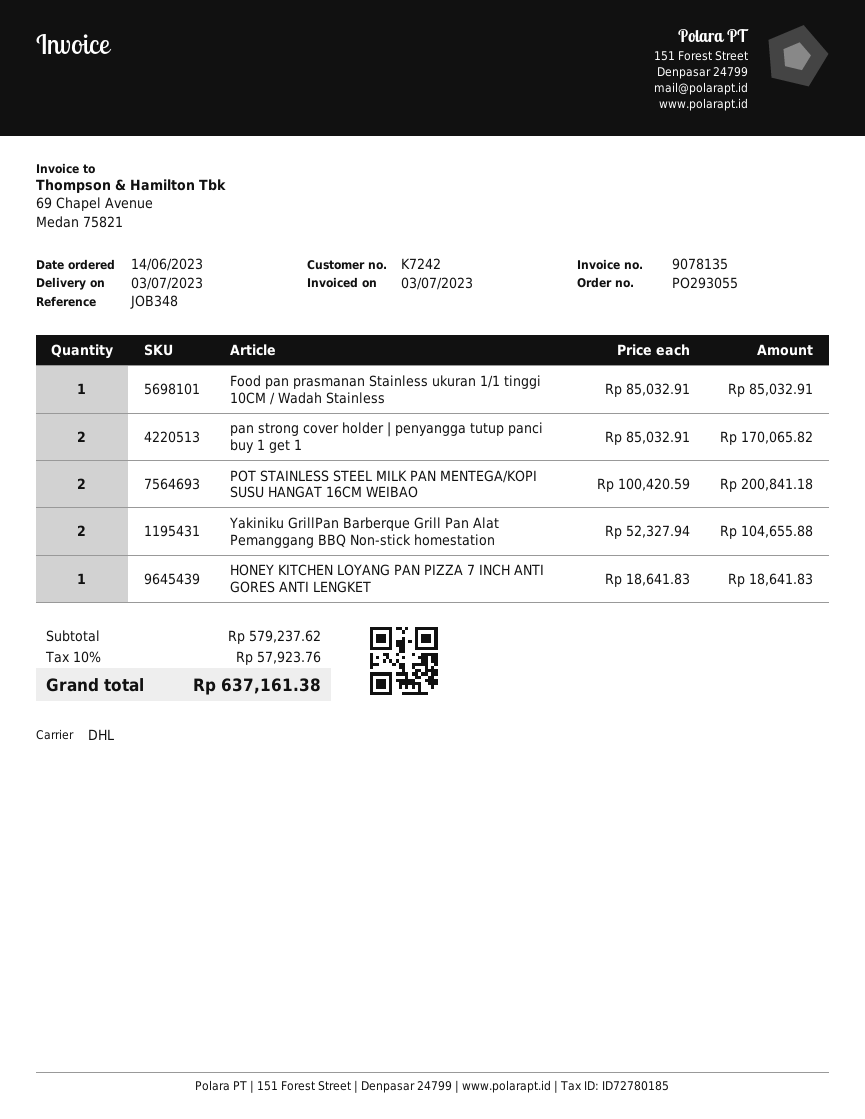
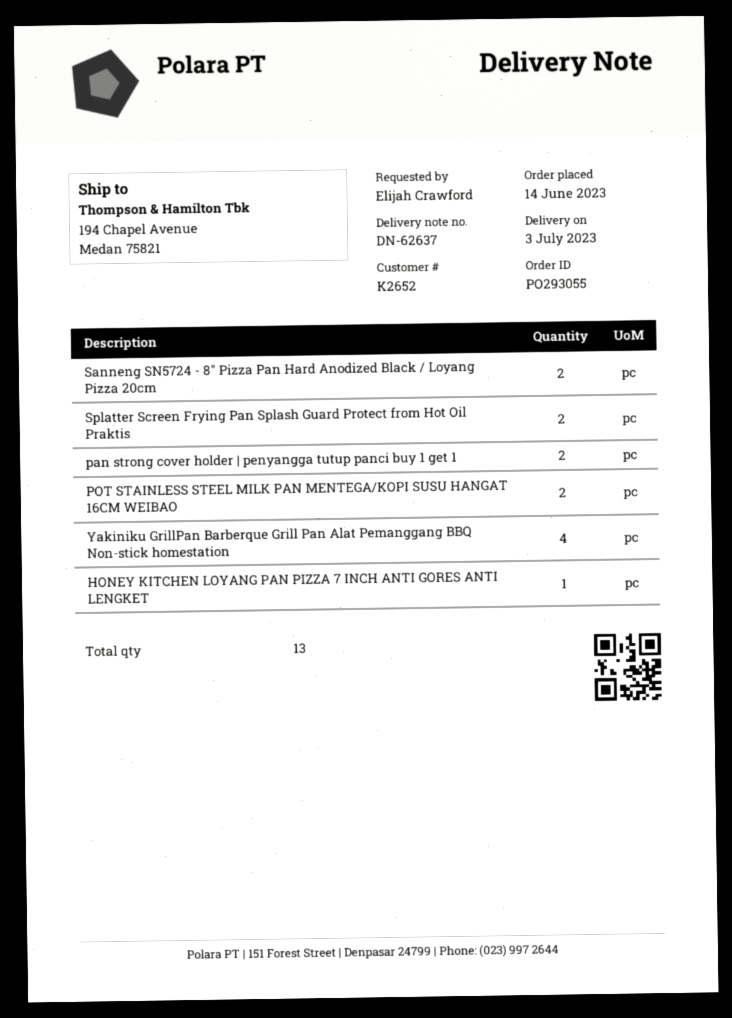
customer number: K7242 -> K2652
Food pan prasmanan Stainless ukuran 1/1 tinggi 10CM / Wadah Stainless: 1 -> none
Yakiniku GrillPan Barberque Grill Pan Alat Pemanggang BBQ Non-stick homestation: 2 -> 4
Sanneng SN5724 - 8" Pizza Pan Hard Anodized Black / Loyang Pizza 20cm: none -> 2
Splatter Screen Frying Pan Splash Guard Protect from Hot Oil Praktis: none -> 2

